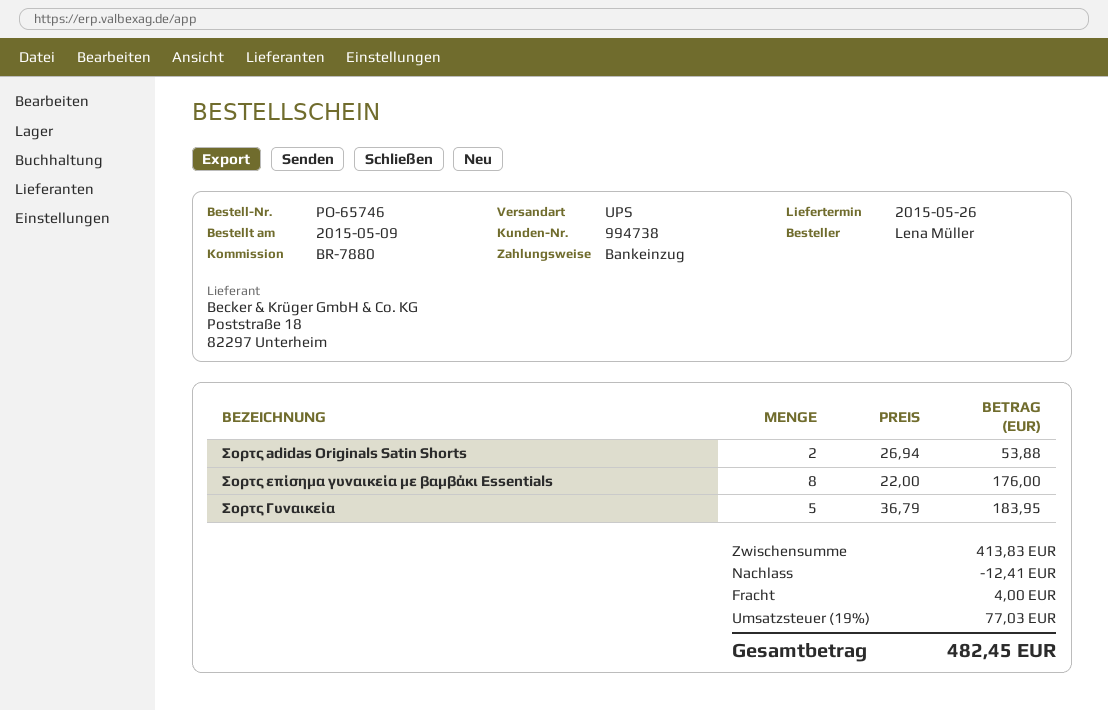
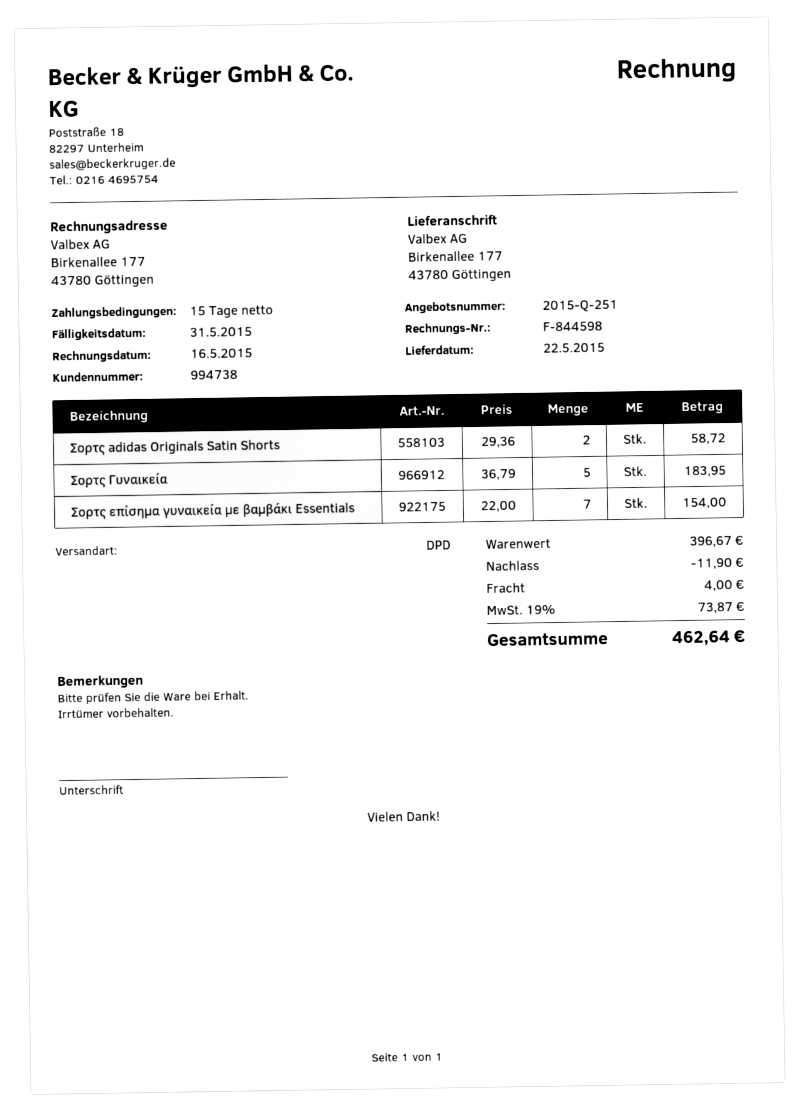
delivery date: 2015-05-26 -> 2015-05-22
shipping method: UPS -> DPD
Σορτς adidas Originals Satin Shorts: 2 x 26.94 = 53.88 -> 2 x 29.36 = 58.72
Σορτς επίσημα γυναικεία με βαμβάκι Essentials: 8 x 22.00 = 176.00 -> 7 x 22.00 = 154.00
subtotal: 413.83 -> 396.67
discount: 12.41 -> 11.90
tax: 19% = 77.03 -> 19% = 73.87
total: 482.45 -> 462.64

